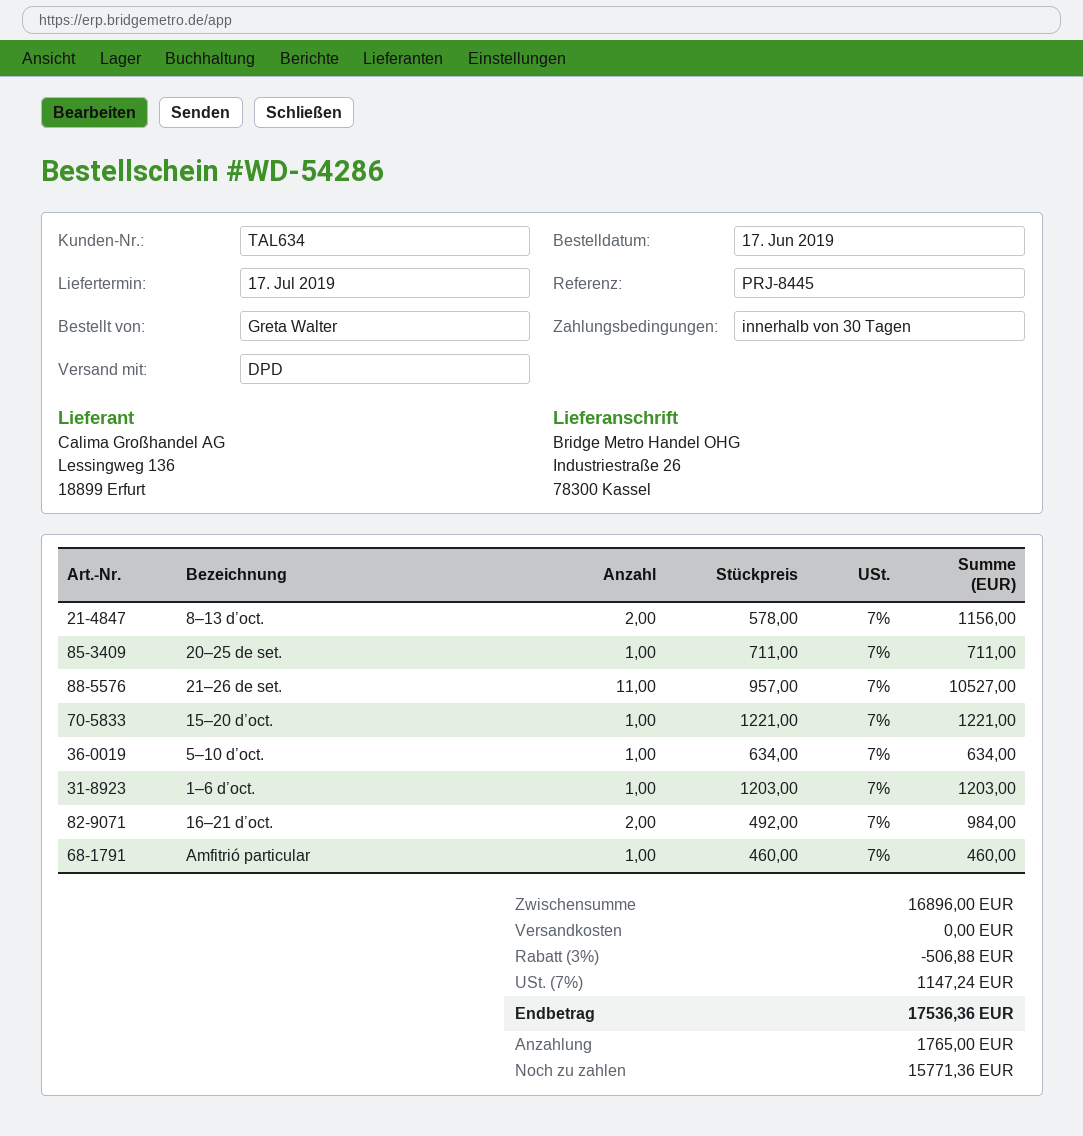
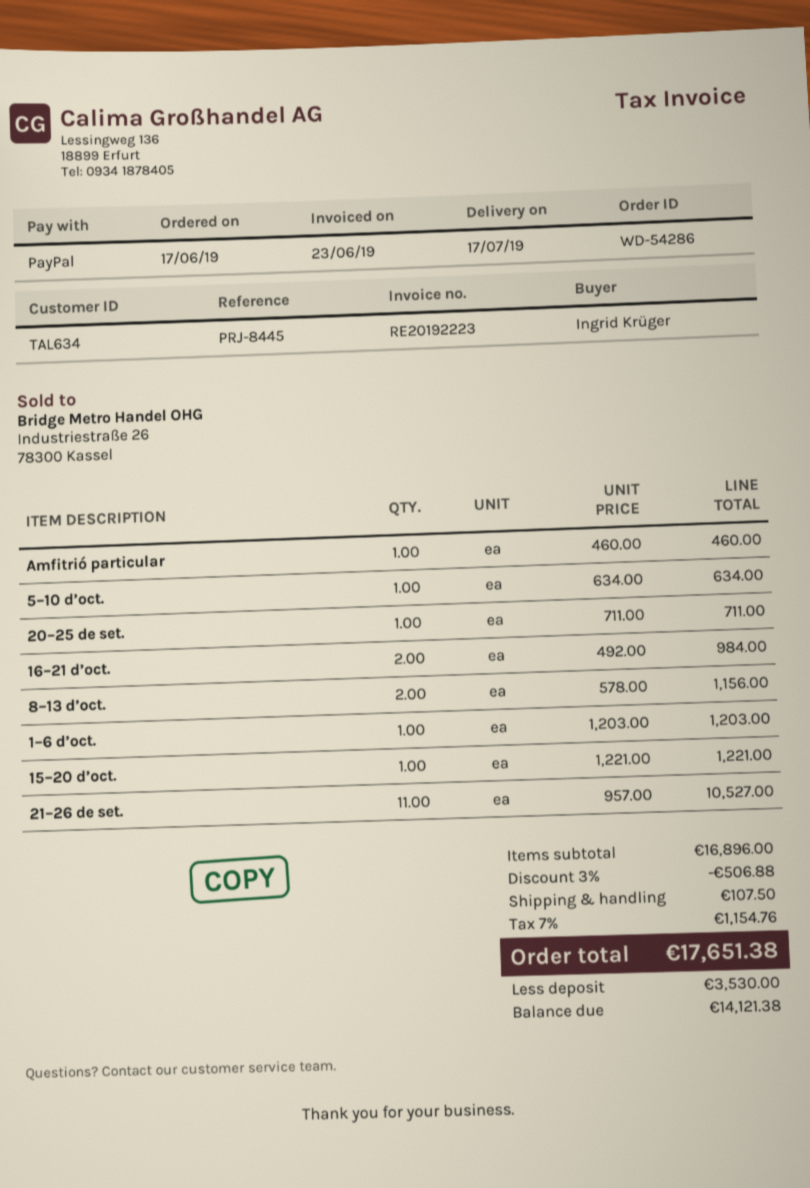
ordered by: Greta Walter -> Ingrid Krüger
shipping: 0.00 -> 107.50
tax: 7% = 1147.24 -> 7% = 1154.76
total: 17536.36 -> 17651.38
deposit: 1765.00 -> 3530.00
balance: 15771.36 -> 14121.38

